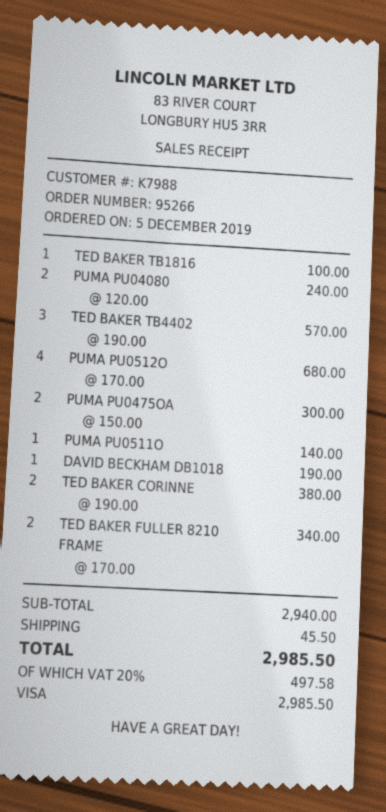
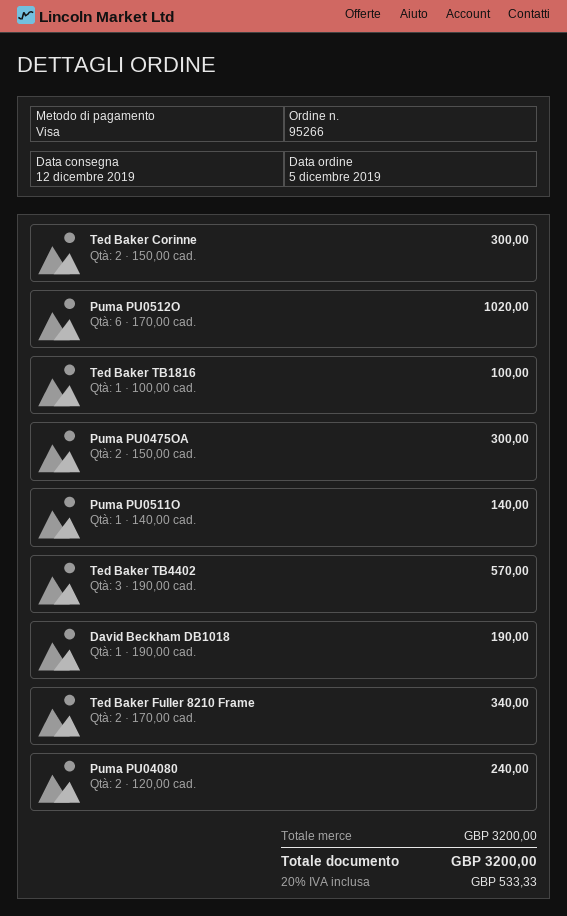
PUMA PU0512O: 4 x 170.00 = 680.00 -> 6 x 170.00 = 1020.00
TED BAKER CORINNE: 2 x 190.00 = 380.00 -> 2 x 150.00 = 300.00
subtotal: 2940.00 -> 3200.00
shipping: 45.50 -> none
tax: 20% = 497.58 -> 20% = 533.33
total: 2985.50 -> 3200.00

